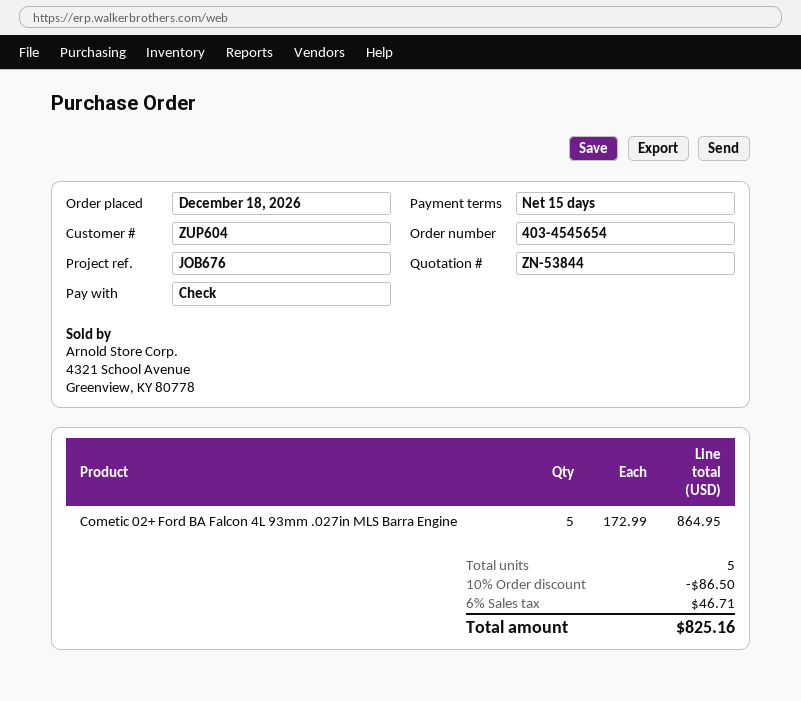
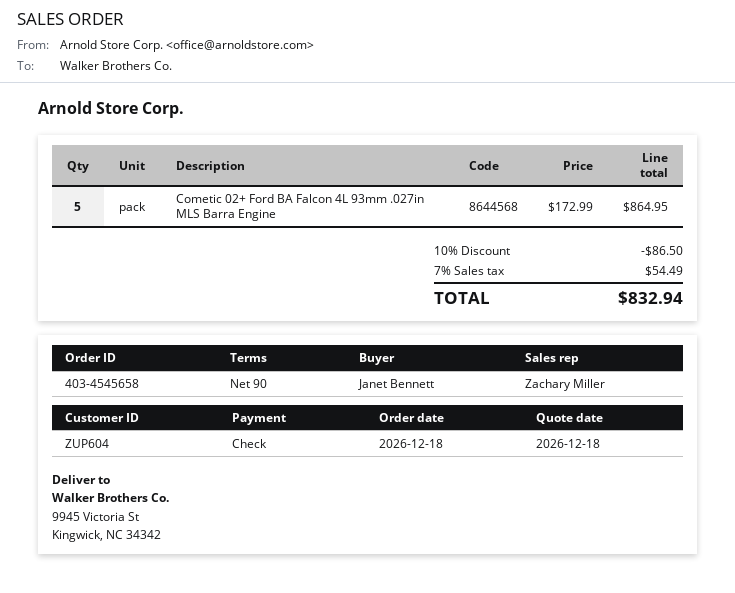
order number: 403-4545654 -> 403-4545658
payment terms: 15 days -> 90 days
tax: 6% = 46.71 -> 7% = 54.49
total: 825.16 -> 832.94

